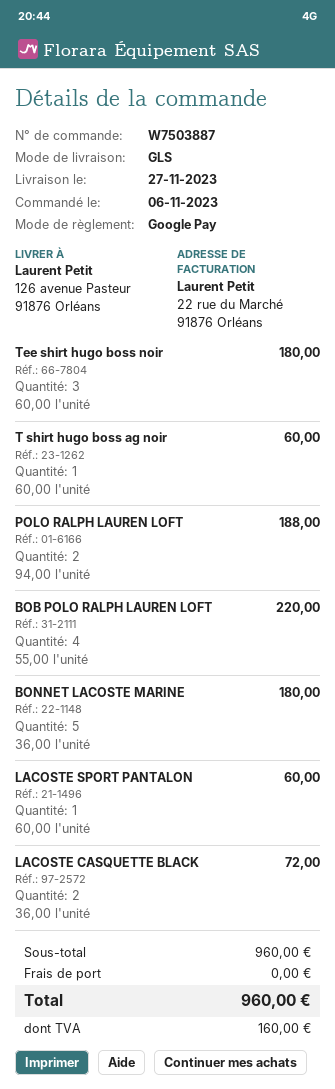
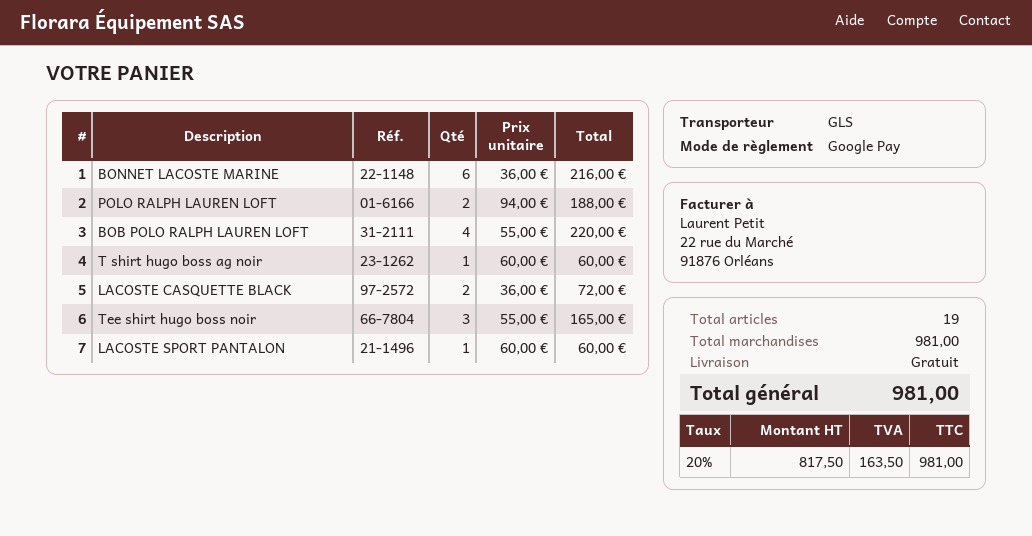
Tee shirt hugo boss noir: 3 x 60.00 = 180.00 -> 3 x 55.00 = 165.00
BONNET LACOSTE MARINE: 5 x 36.00 = 180.00 -> 6 x 36.00 = 216.00
subtotal: 960.00 -> 981.00
tax: 160.00 -> 163.50
total: 960.00 -> 981.00

